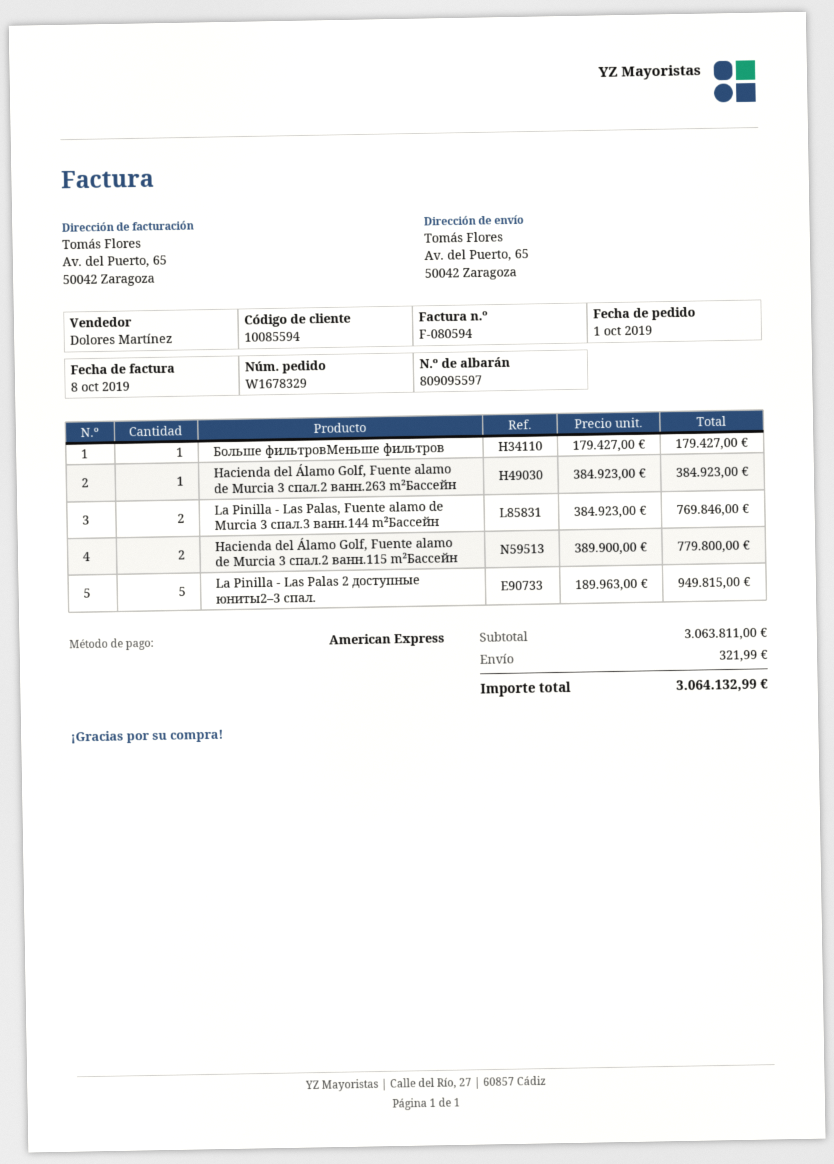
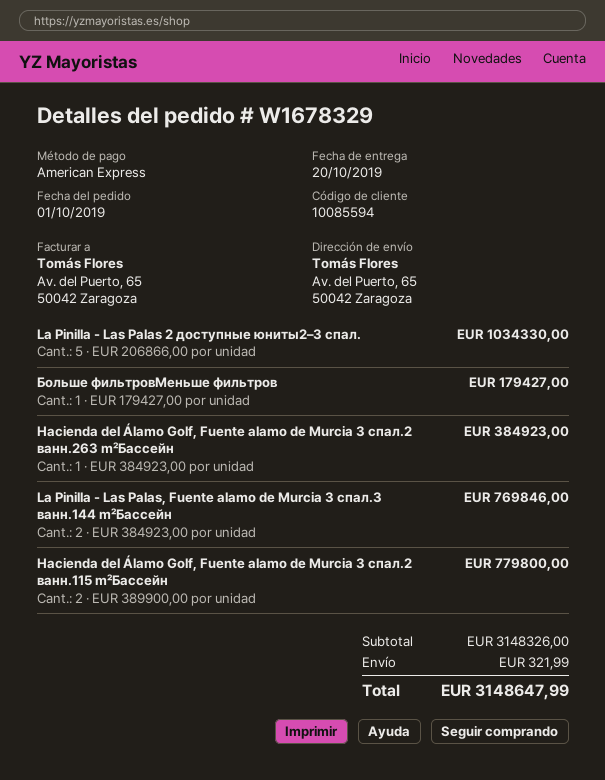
La Pinilla - Las Palas 2 доступные юниты2–3 спал.: 5 x 189963.00 = 949815.00 -> 5 x 206866.00 = 1034330.00
subtotal: 3063811.00 -> 3148326.00
total: 3064132.99 -> 3148647.99

